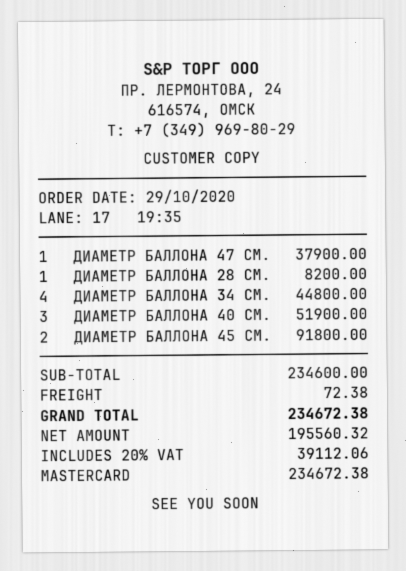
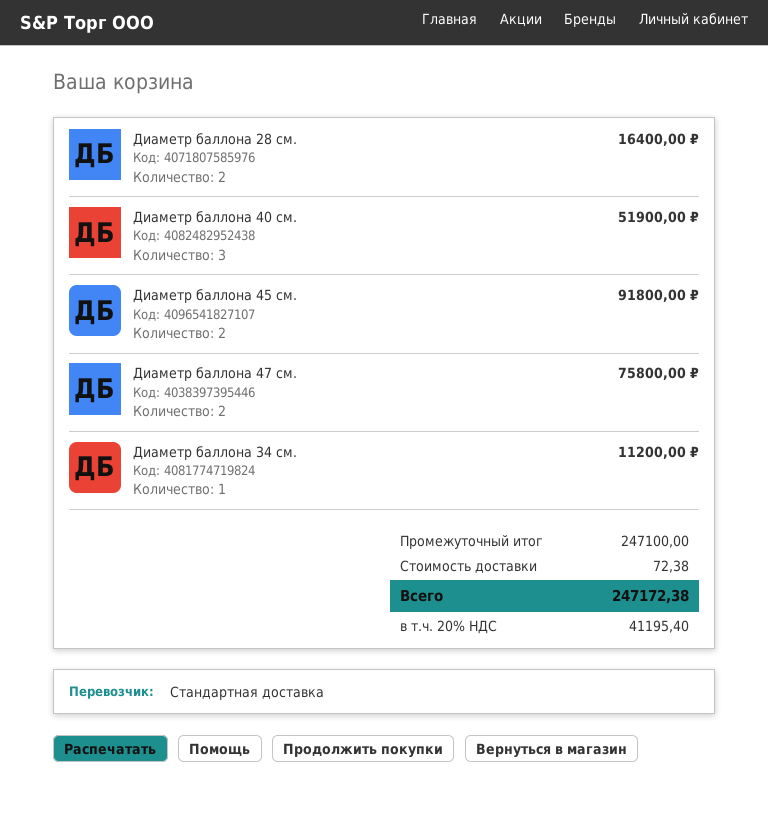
ДИАМЕТР БАЛЛОНА 47 СМ.: 1 for 37900.00 -> 2 for 75800.00
ДИАМЕТР БАЛЛОНА 28 СМ.: 1 for 8200.00 -> 2 for 16400.00
ДИАМЕТР БАЛЛОНА 34 СМ.: 4 for 44800.00 -> 1 for 11200.00
subtotal: 234600.00 -> 247100.00
tax: 20% = 39112.06 -> 20% = 41195.40
total: 234672.38 -> 247172.38

